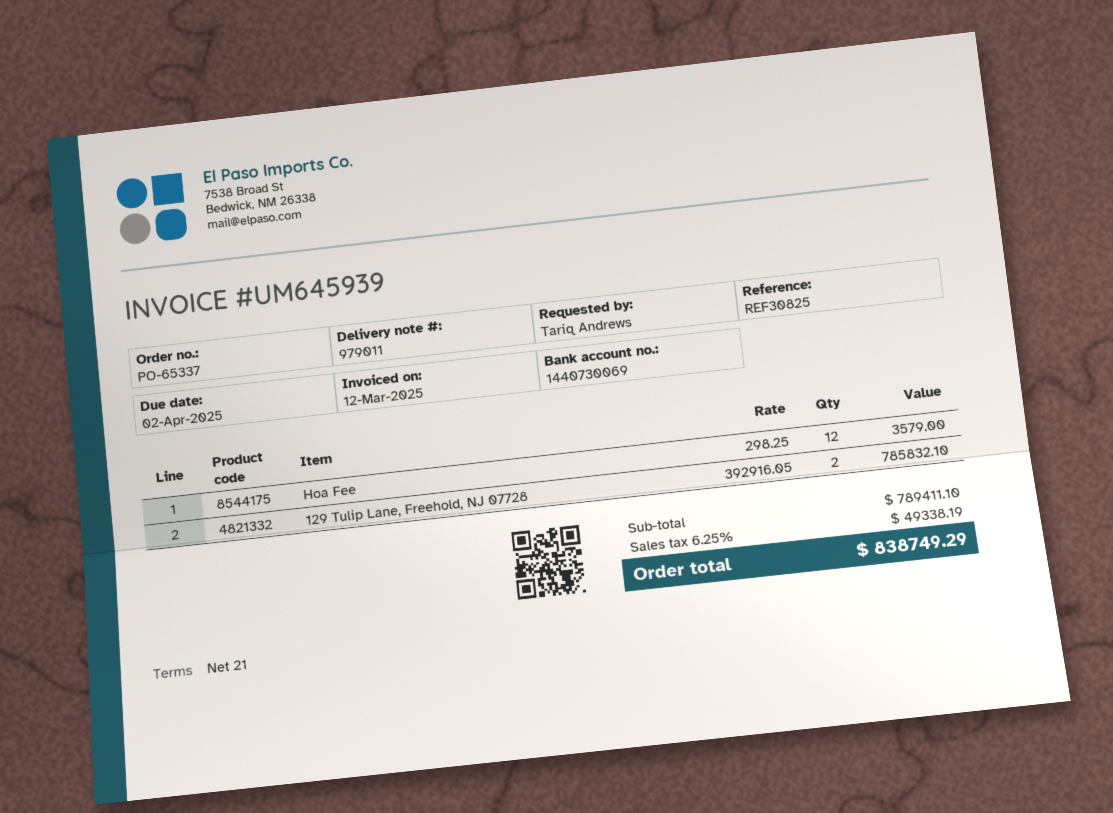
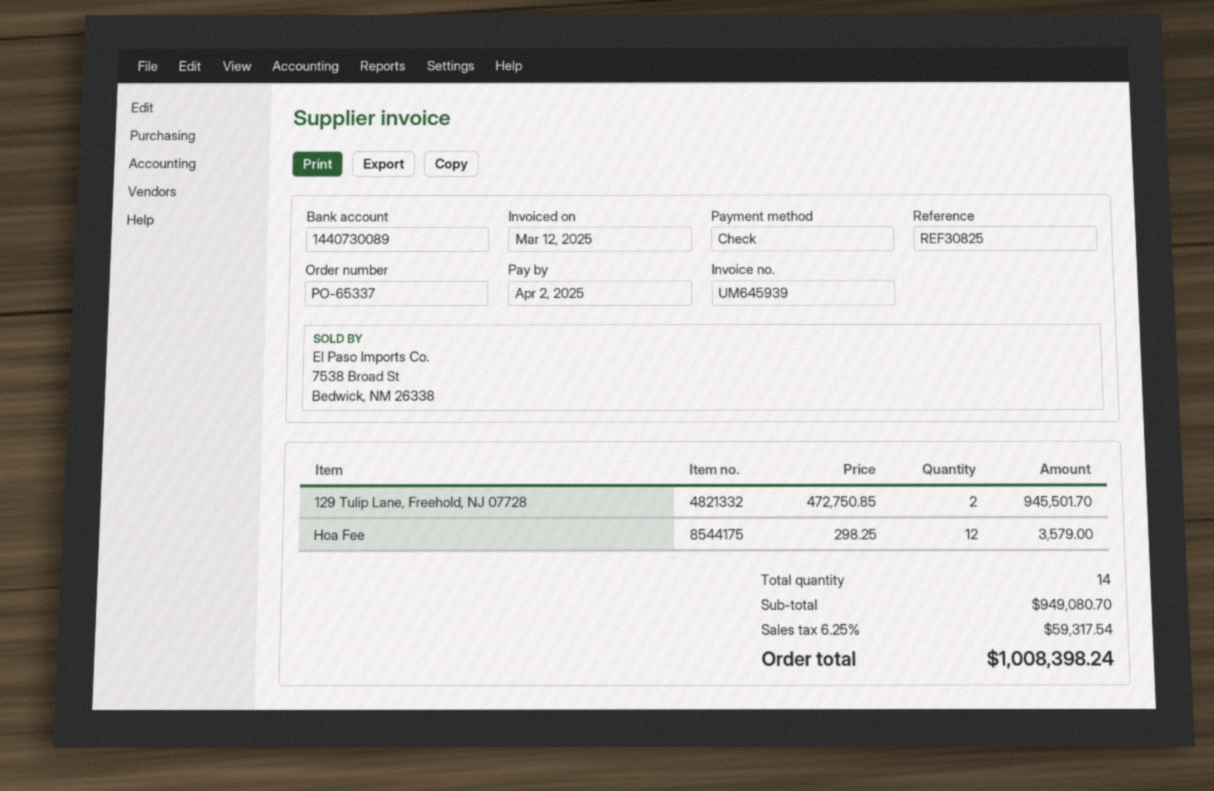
bank account: 1440730069 -> 1440730089
129 Tulip Lane, Freehold, NJ 07728: 2 x 392916.05 = 785832.10 -> 2 x 472750.85 = 945501.70
subtotal: 789411.10 -> 949080.70
tax: 6.25% = 49338.19 -> 6.25% = 59317.54
total: 838749.29 -> 1008398.24

